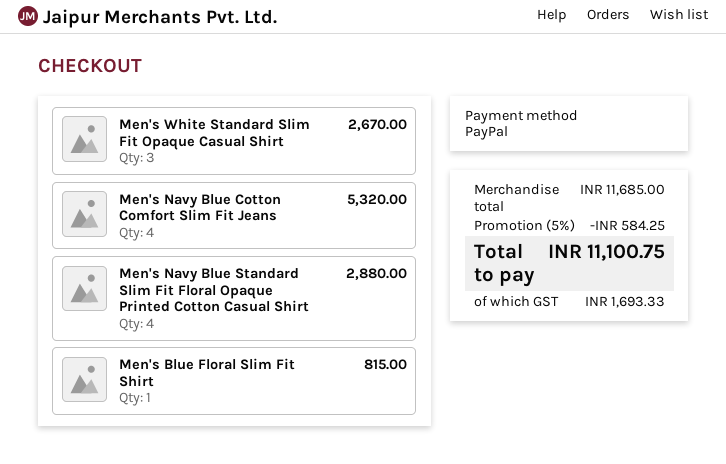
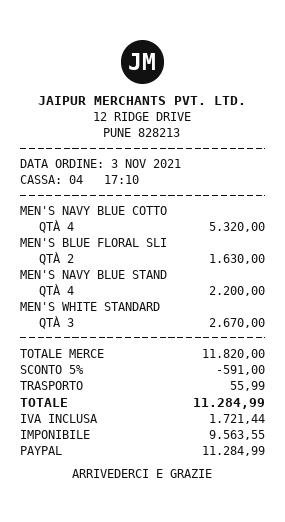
Men's Navy Blue Standard Slim Fit Floral Opaque Printed Cotton Casual Shirt: 4 for 2880.00 -> 4 for 2200.00
Men's Blue Floral Slim Fit Shirt: 1 for 815.00 -> 2 for 1630.00
subtotal: 11685.00 -> 11820.00
discount: 5% = 584.25 -> 5% = 591.00
shipping: none -> 55.99
tax: 1693.33 -> 1721.44
total: 11100.75 -> 11284.99

